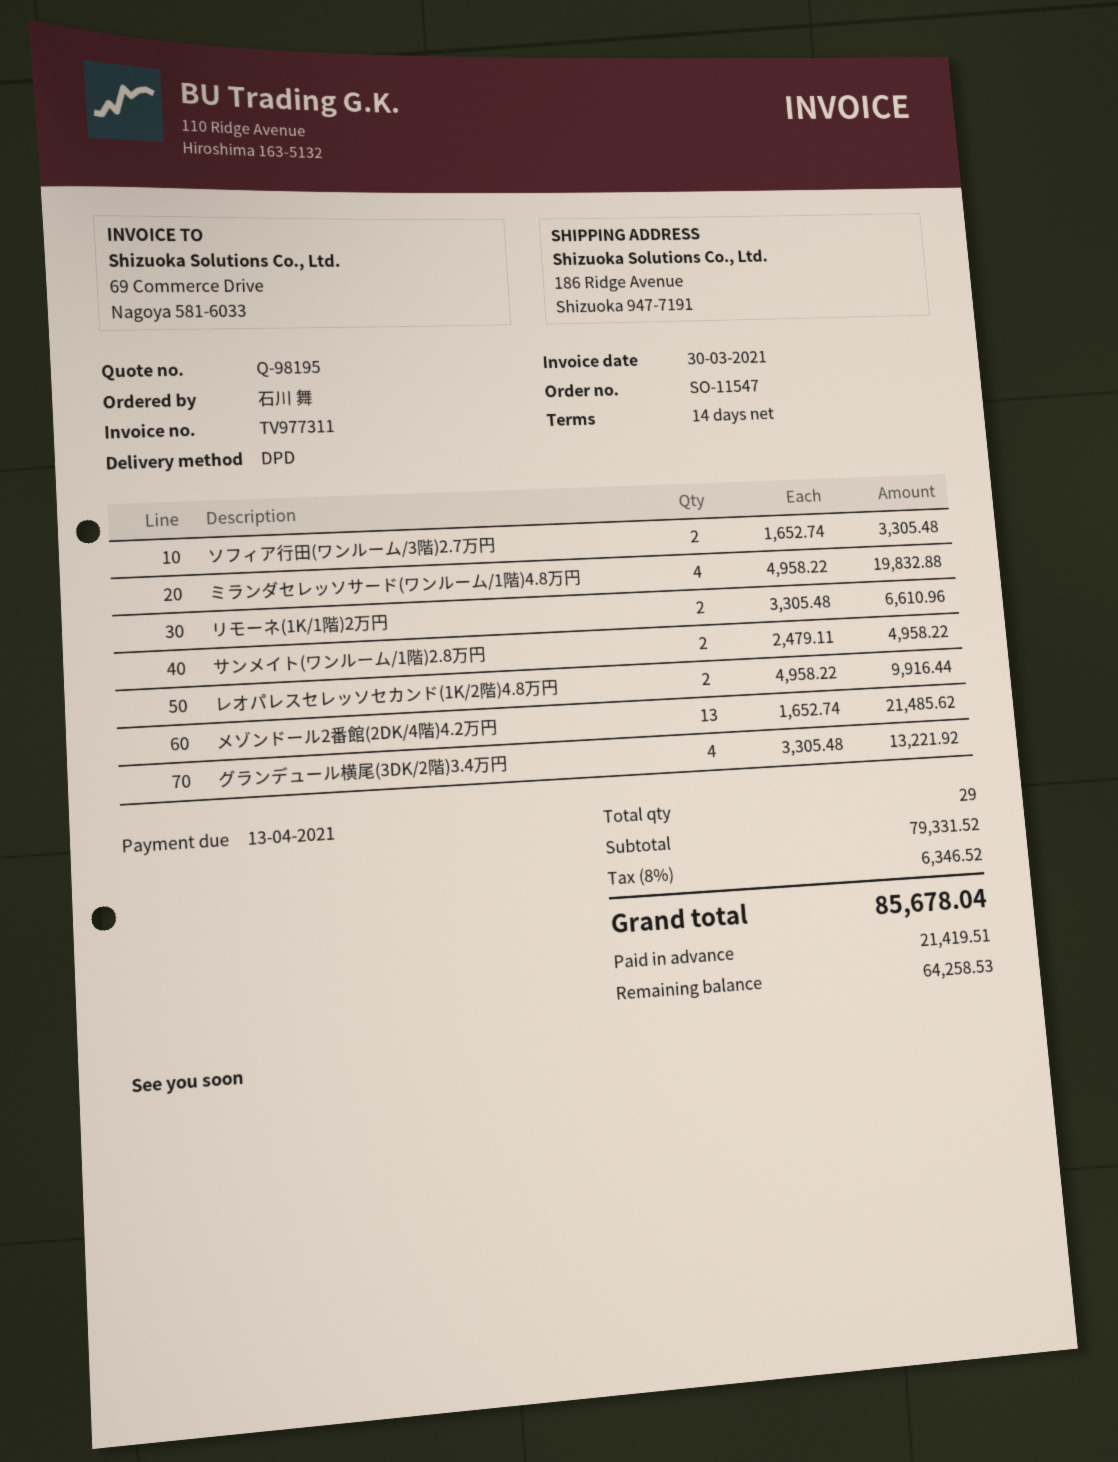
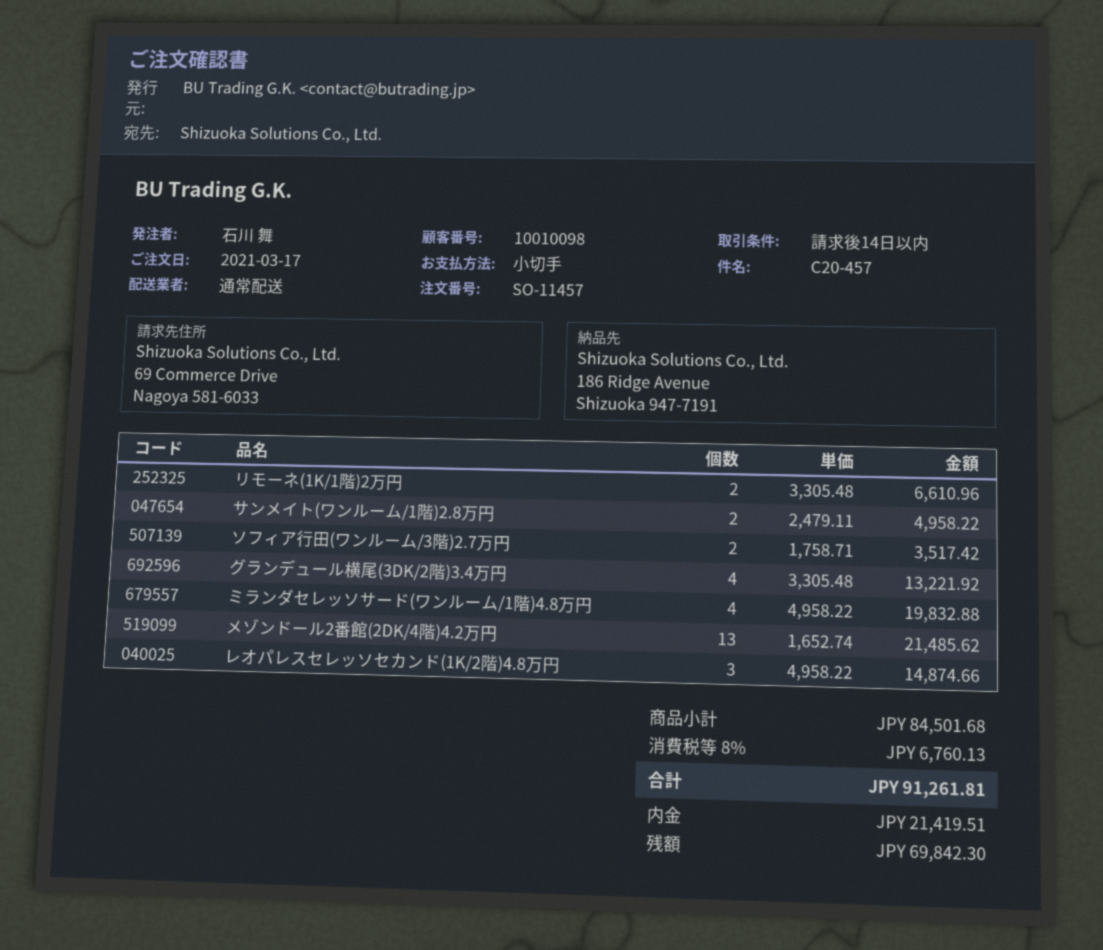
order number: SO-11547 -> SO-11457
shipping method: DPD -> standard
ソフィア行田(ワンルーム/3階)2.7万円: 2 x 1652.74 = 3305.48 -> 2 x 1758.71 = 3517.42
レオパレスセレッソセカンド(1K/2階)4.8万円: 2 x 4958.22 = 9916.44 -> 3 x 4958.22 = 14874.66
subtotal: 79331.52 -> 84501.68
tax: 8% = 6346.52 -> 8% = 6760.13
total: 85678.04 -> 91261.81
balance: 64258.53 -> 69842.30

